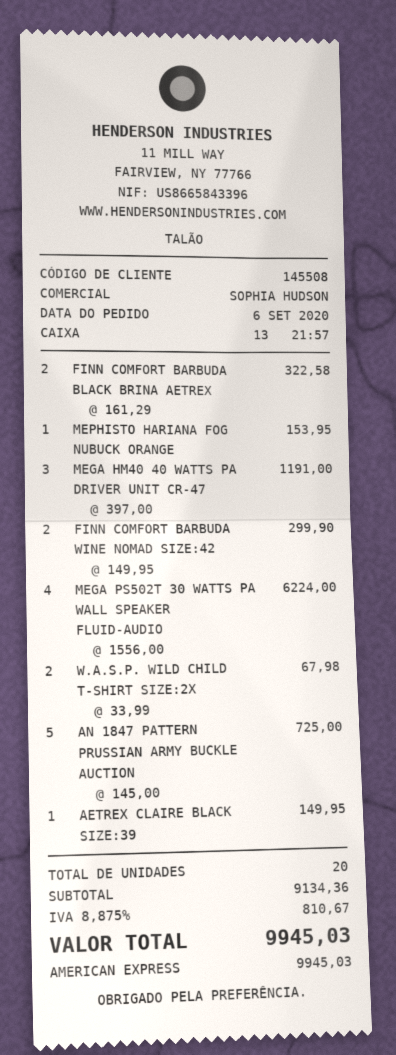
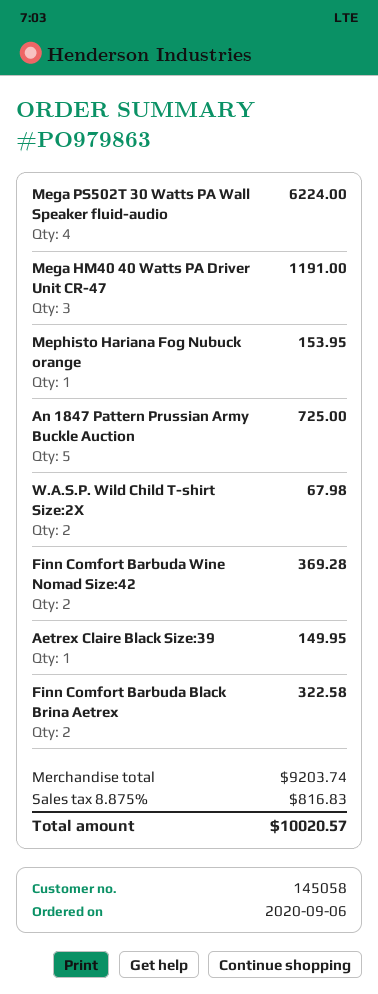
customer number: 145508 -> 145058
FINN COMFORT BARBUDA WINE NOMAD SIZE:42: 2 for 299.90 -> 2 for 369.28
subtotal: 9134.36 -> 9203.74
tax: 8.875% = 810.67 -> 8.875% = 816.83
total: 9945.03 -> 10020.57

